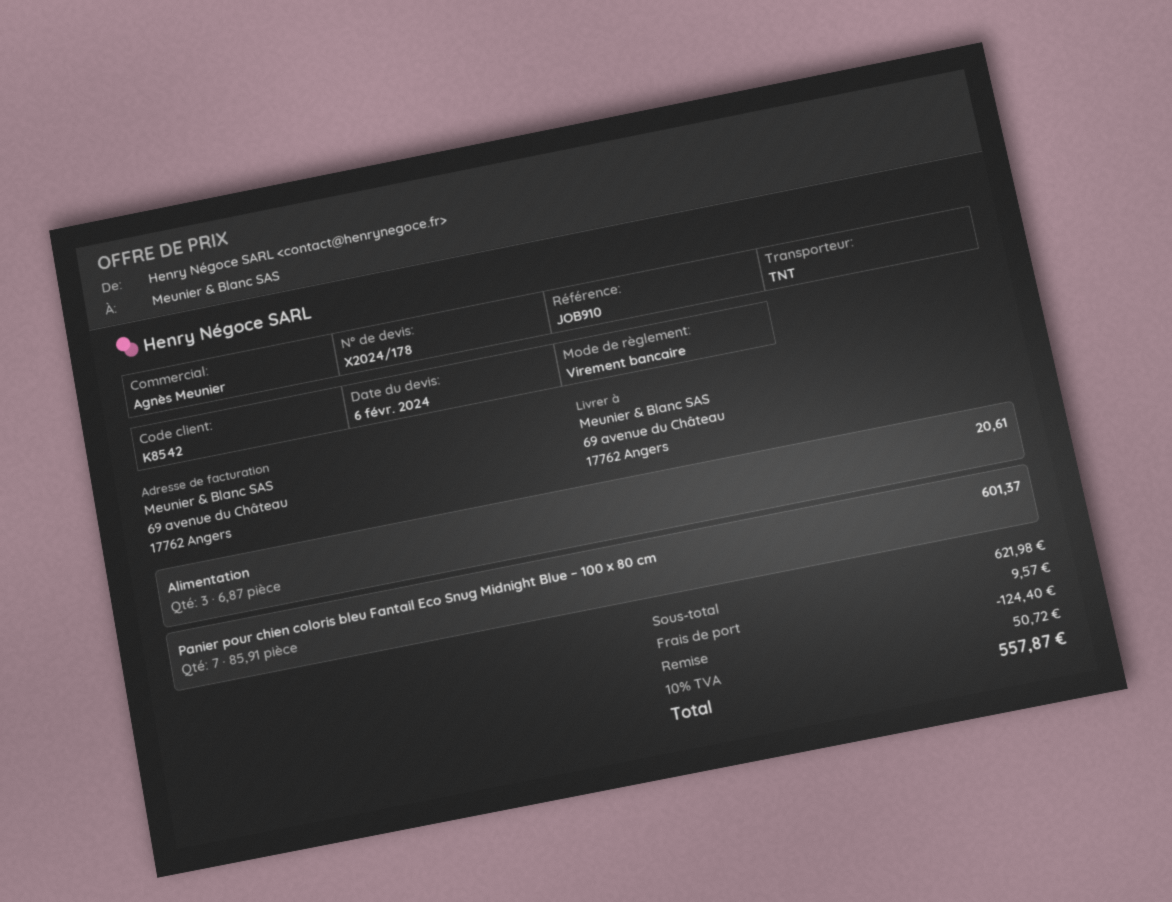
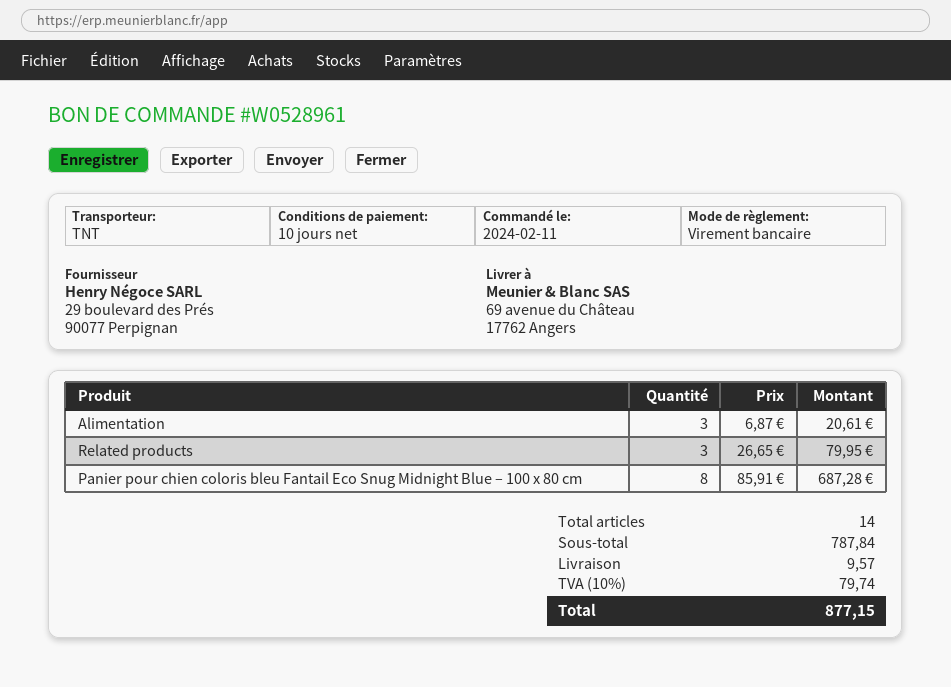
Panier pour chien coloris bleu Fantail Eco Snug Midnight Blue – 100 x 80 cm: 7 x 85.91 = 601.37 -> 8 x 85.91 = 687.28
Related products: none -> 3 x 26.65 = 79.95
subtotal: 621.98 -> 787.84
discount: 124.40 -> none
tax: 10% = 50.72 -> 10% = 79.74
total: 557.87 -> 877.15

